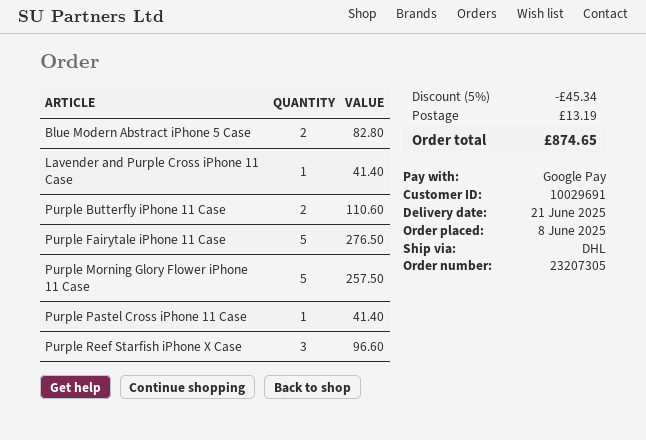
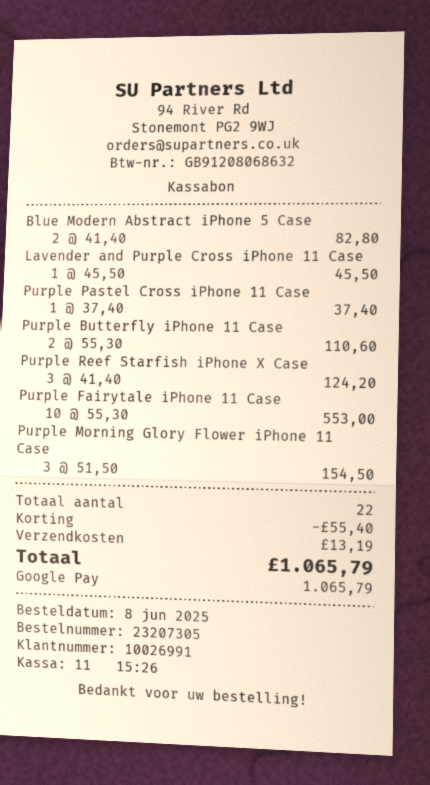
customer number: 10029691 -> 10026991
Lavender and Purple Cross iPhone 11 Case: 1 for 41.40 -> 1 for 45.50
Purple Fairytale iPhone 11 Case: 5 for 276.50 -> 10 for 553.00
Purple Morning Glory Flower iPhone 11 Case: 5 for 257.50 -> 3 for 154.50
Purple Pastel Cross iPhone 11 Case: 1 for 41.40 -> 1 for 37.40
Purple Reef Starfish iPhone X Case: 3 for 96.60 -> 3 for 124.20
discount: 45.34 -> 55.40
total: 874.65 -> 1065.79

